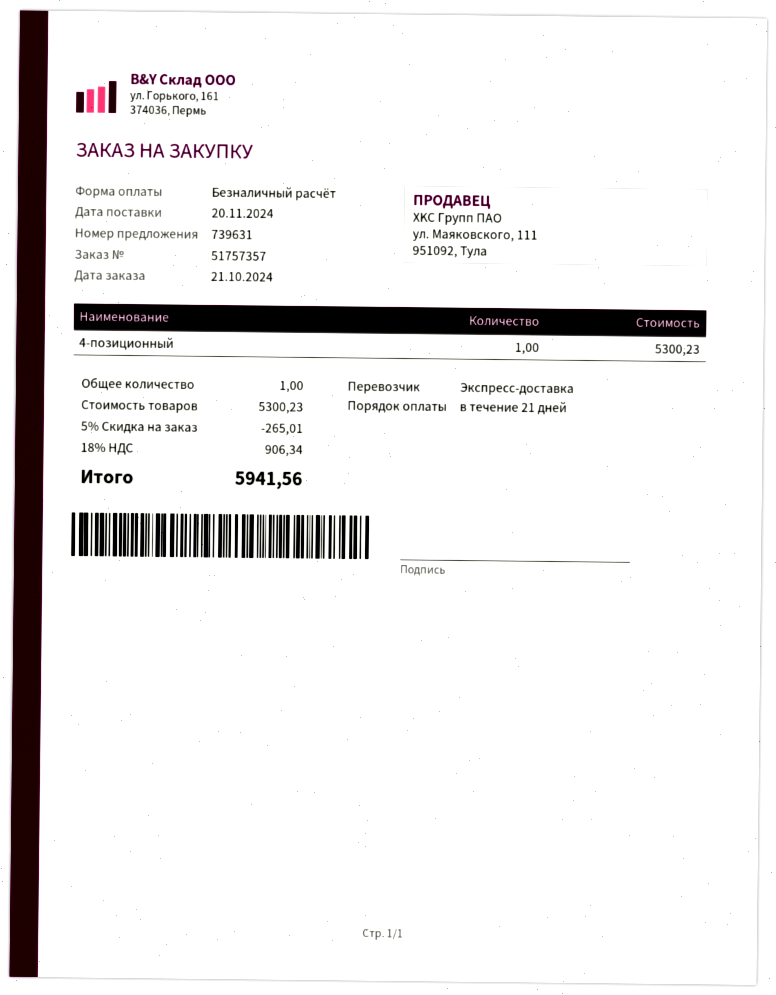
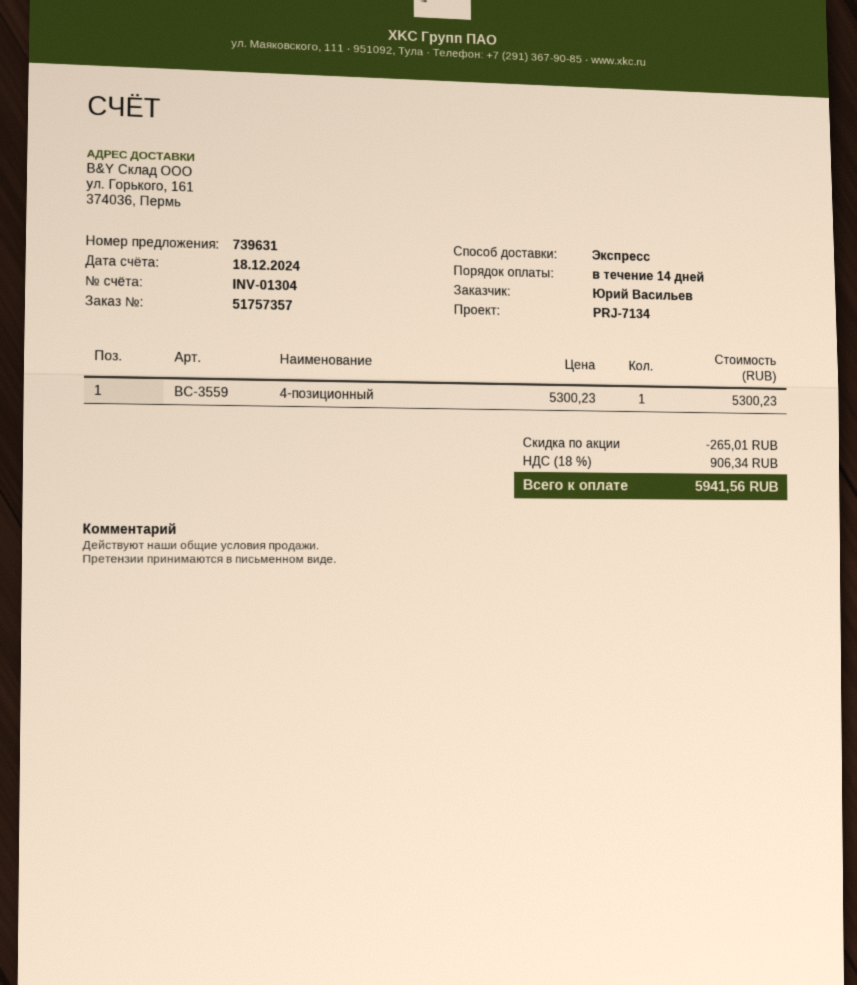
payment terms: 21 days -> 14 days

